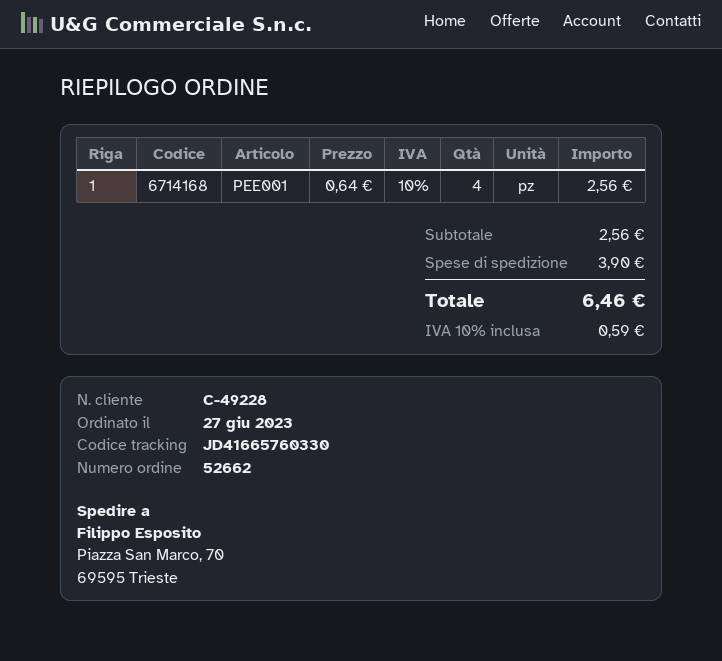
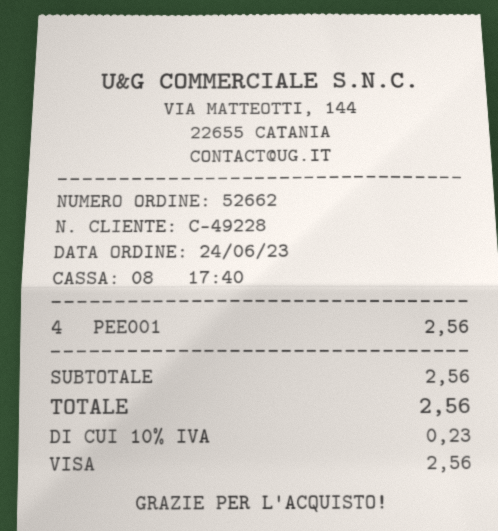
order date: 2023-06-27 -> 2023-06-24
shipping: 3.90 -> none
tax: 10% = 0.59 -> 10% = 0.23
total: 6.46 -> 2.56

